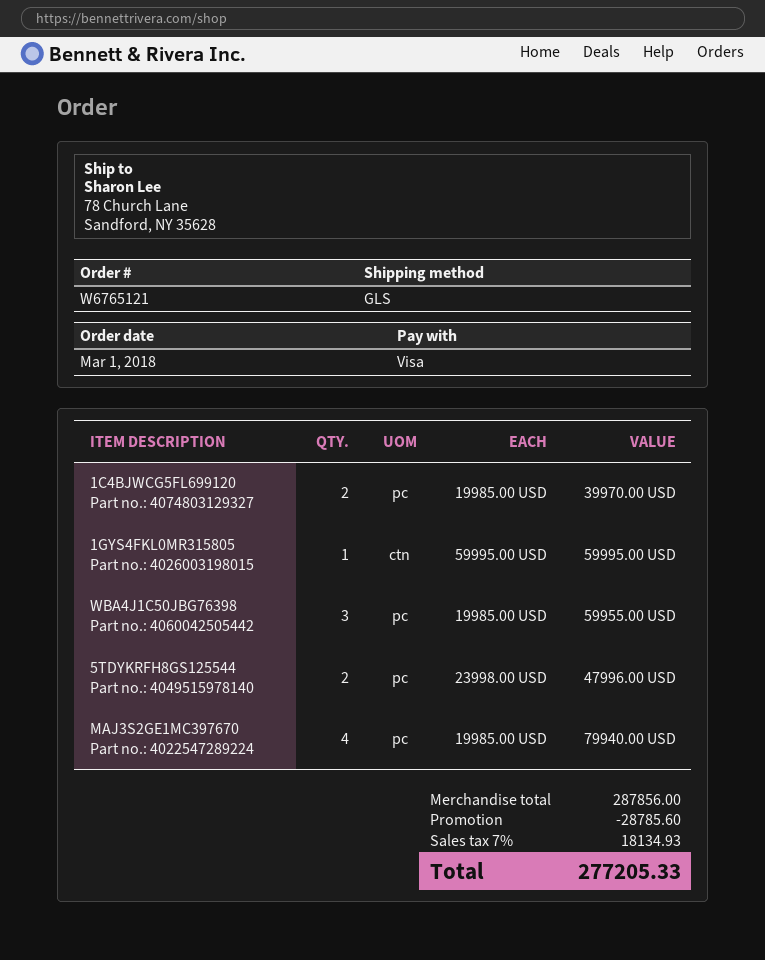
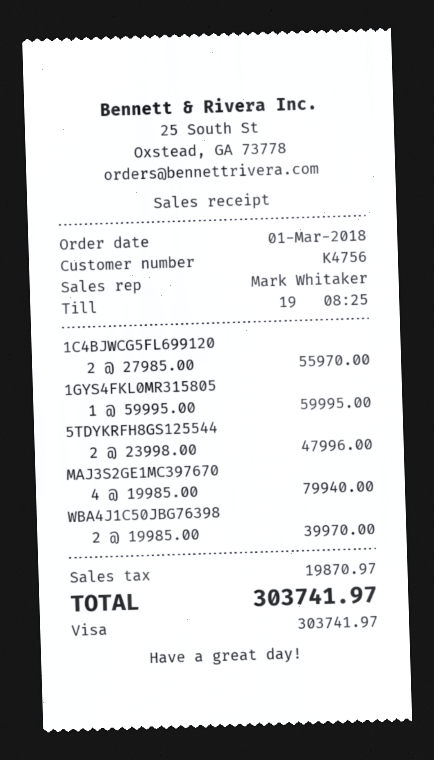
1C4BJWCG5FL699120: 2 x 19985.00 = 39970.00 -> 2 x 27985.00 = 55970.00
WBA4J1C50JBG76398: 3 x 19985.00 = 59955.00 -> 2 x 19985.00 = 39970.00
discount: 28785.60 -> none
tax: 18134.93 -> 19870.97
total: 277205.33 -> 303741.97

